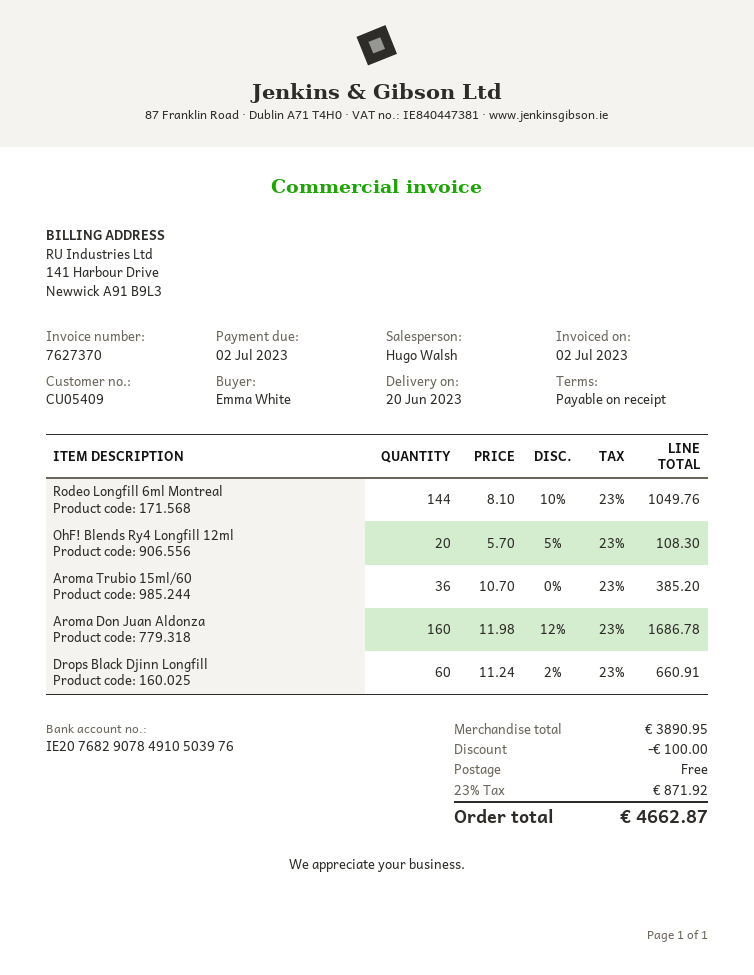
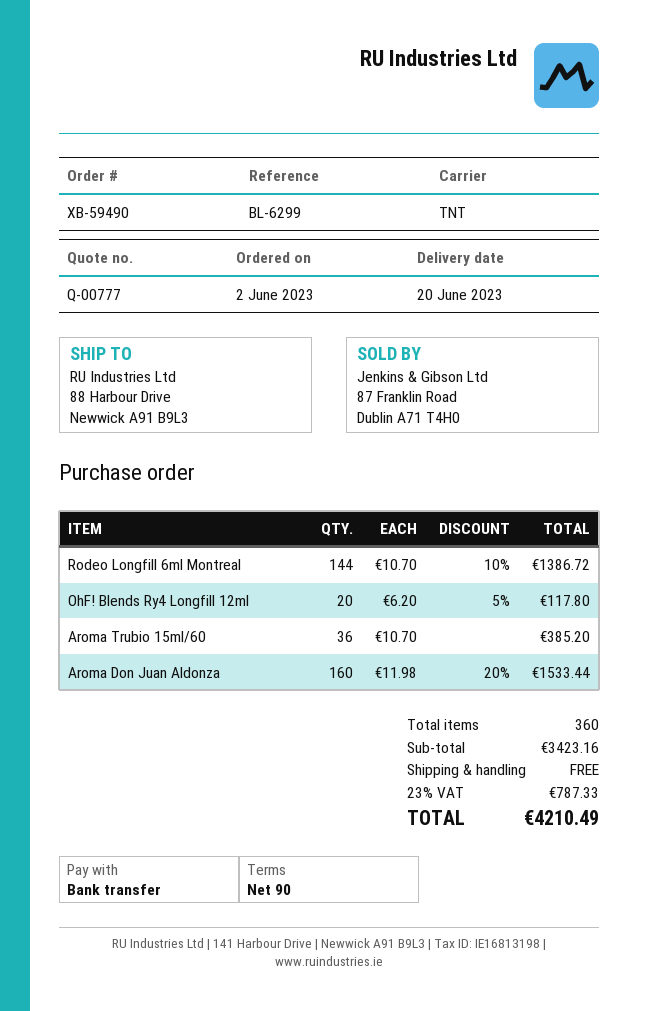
payment terms: on receipt -> 90 days
Rodeo Longfill 6ml Montreal: 144 x 8.10 - 10% = 1049.76 -> 144 x 10.70 - 10% = 1386.72
OhF! Blends Ry4 Longfill 12ml: 20 x 5.70 - 5% = 108.30 -> 20 x 6.20 - 5% = 117.80
Aroma Don Juan Aldonza: 160 x 11.98 - 12% = 1686.78 -> 160 x 11.98 - 20% = 1533.44
Drops Black Djinn Longfill: 60 x 11.24 - 2% = 660.91 -> none
subtotal: 3890.95 -> 3423.16
discount: 100.00 -> none
tax: 23% = 871.92 -> 23% = 787.33
total: 4662.87 -> 4210.49

